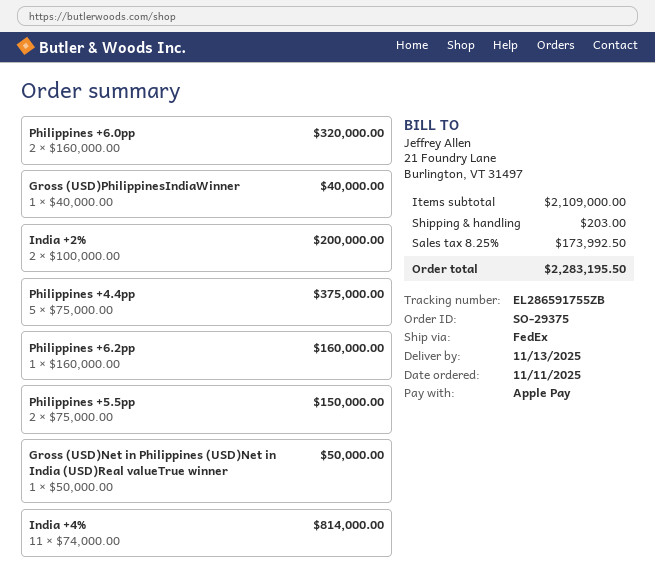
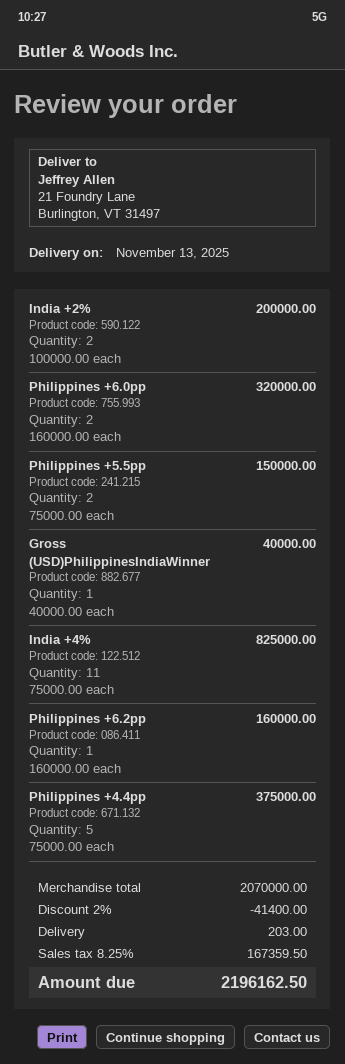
Gross (USD)Net in Philippines (USD)Net in India (USD)Real valueTrue winner: 1 x 50000.00 = 50000.00 -> none
India +4%: 11 x 74000.00 = 814000.00 -> 11 x 75000.00 = 825000.00
subtotal: 2109000.00 -> 2070000.00
discount: none -> 2% = 41400.00
tax: 8.25% = 173992.50 -> 8.25% = 167359.50
total: 2283195.50 -> 2196162.50

